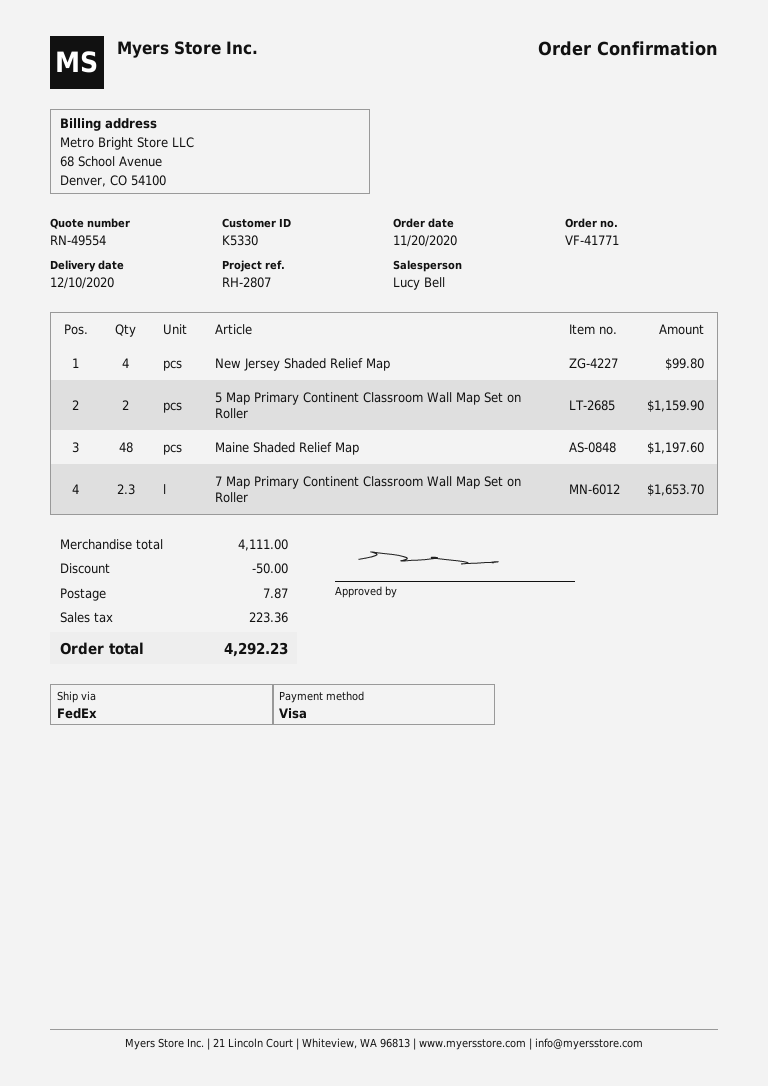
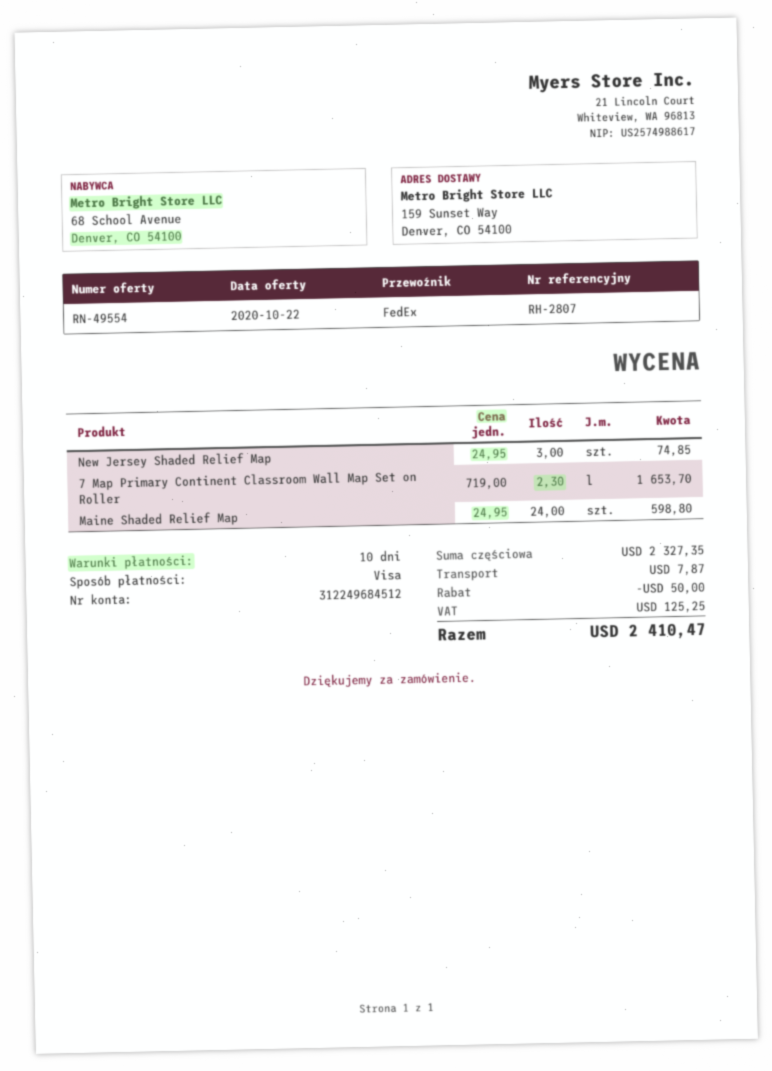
New Jersey Shaded Relief Map: 4 for 99.80 -> 3 for 74.85
5 Map Primary Continent Classroom Wall Map Set on Roller: 2 for 1159.90 -> none
Maine Shaded Relief Map: 48 for 1197.60 -> 24 for 598.80
subtotal: 4111.00 -> 2327.35
tax: 223.36 -> 125.25
total: 4292.23 -> 2410.47

